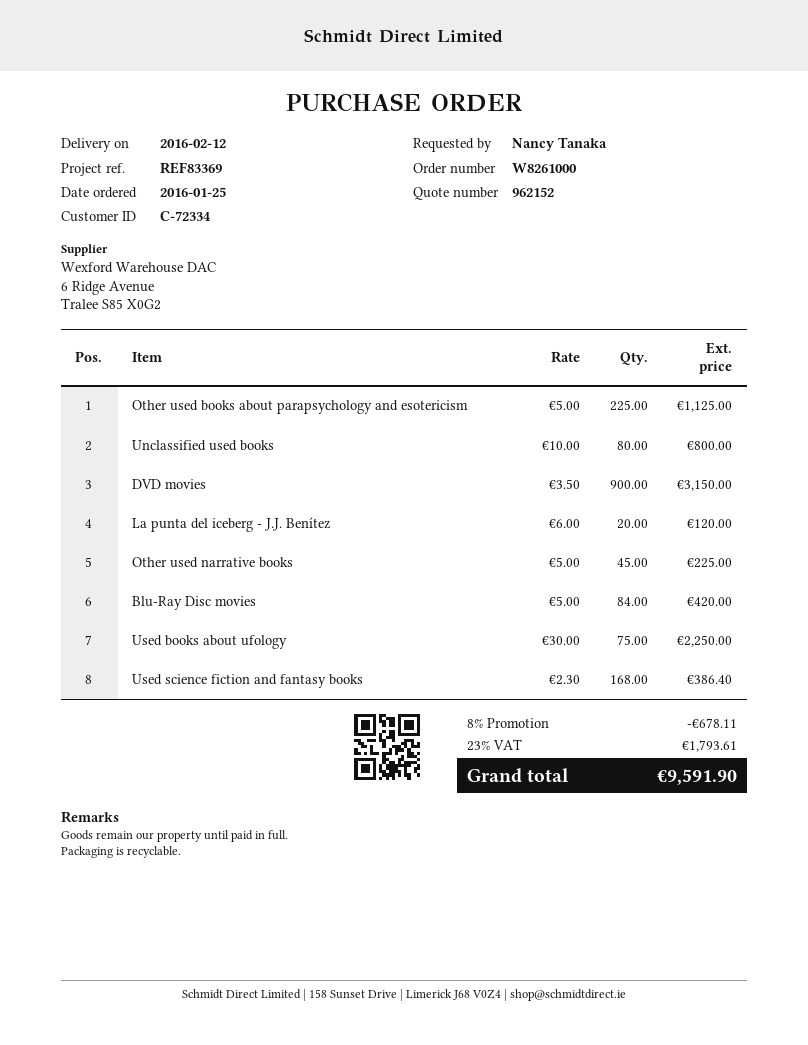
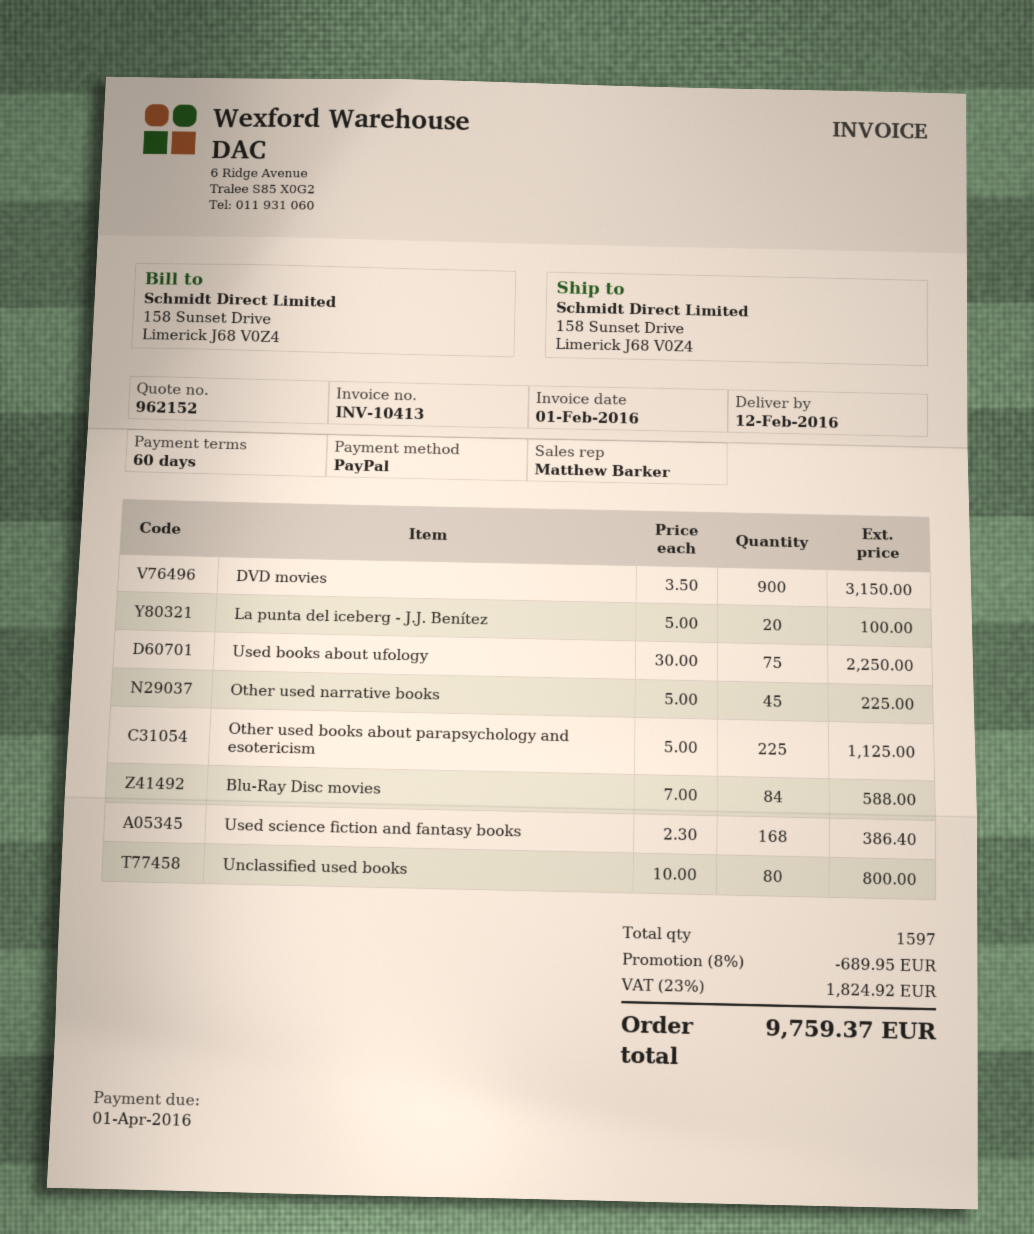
La punta del iceberg - J.J. Benítez: 20 x 6.00 = 120.00 -> 20 x 5.00 = 100.00
Blu-Ray Disc movies: 84 x 5.00 = 420.00 -> 84 x 7.00 = 588.00
discount: 8% = 678.11 -> 8% = 689.95
tax: 23% = 1793.61 -> 23% = 1824.92
total: 9591.90 -> 9759.37

